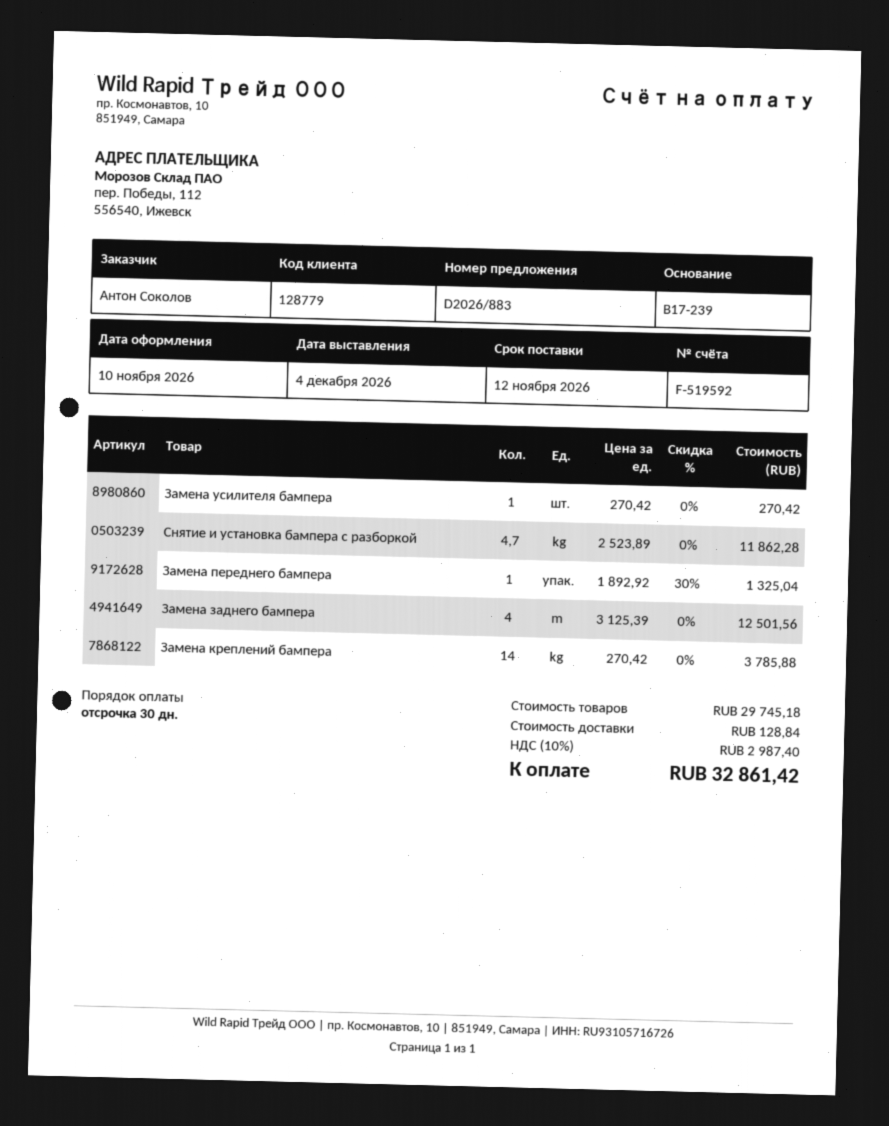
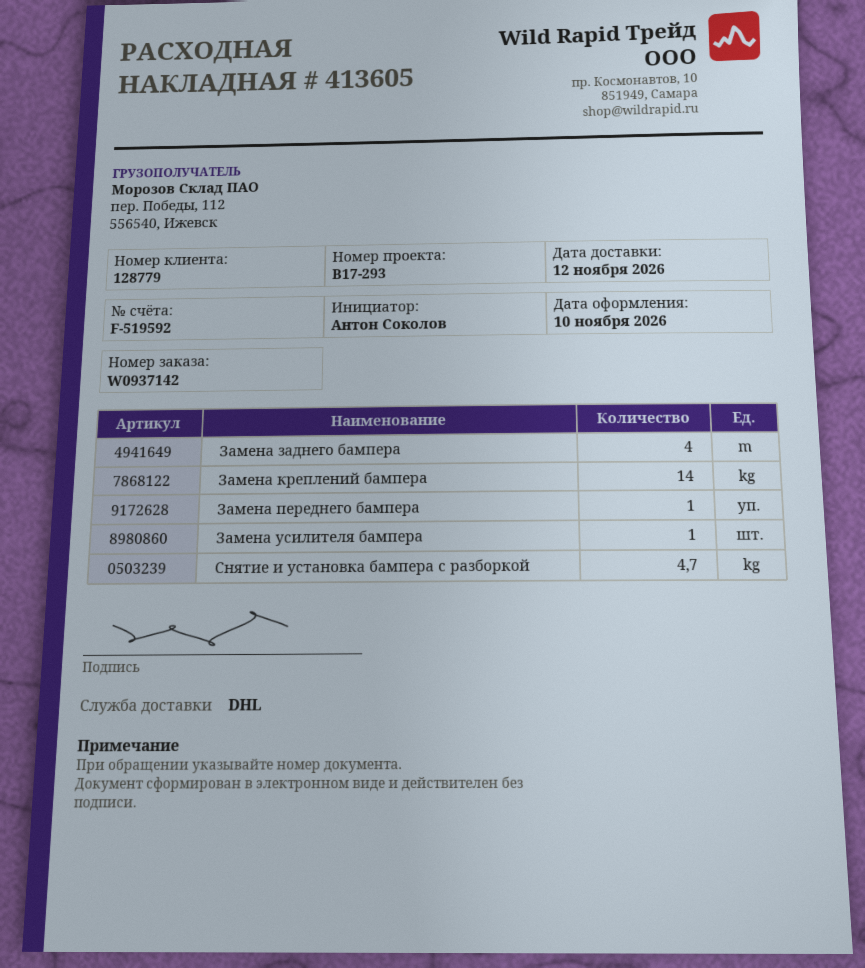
reference: B17-239 -> B17-293

